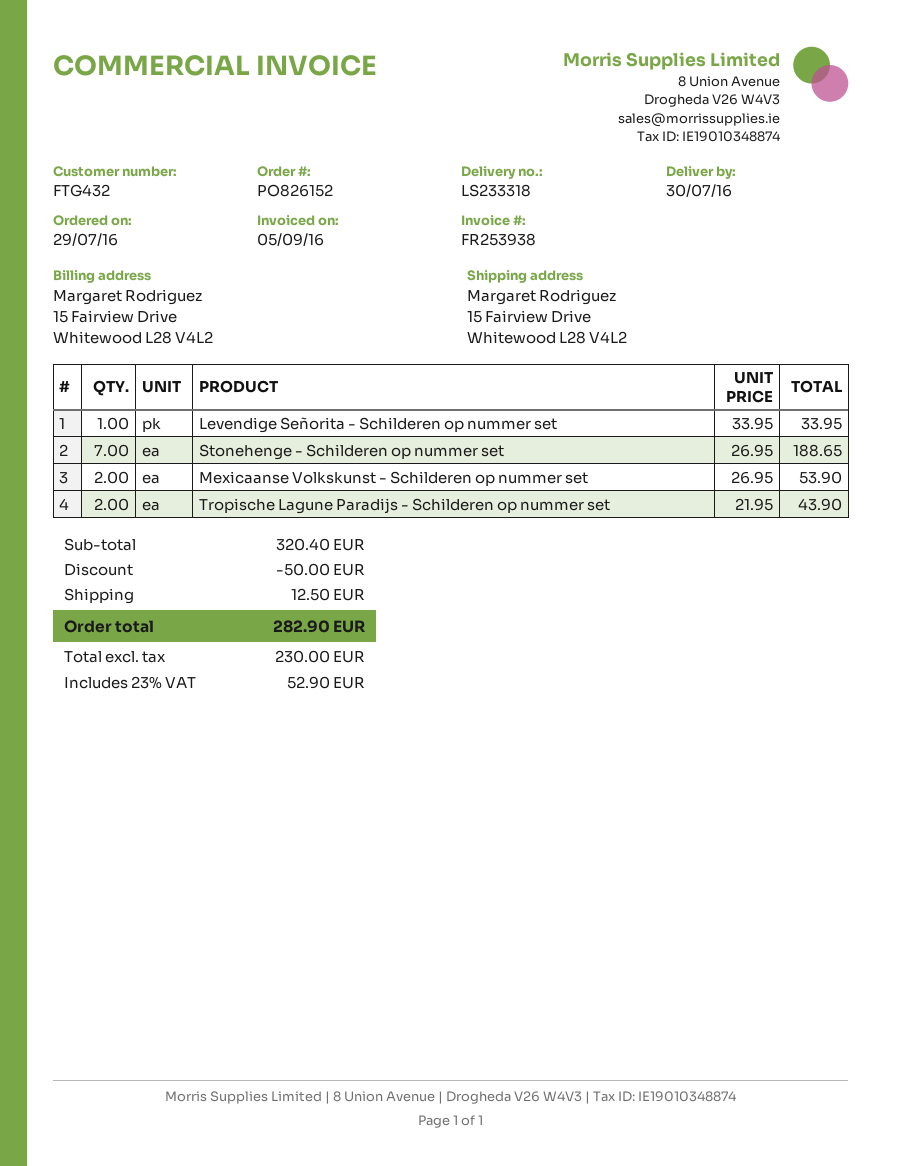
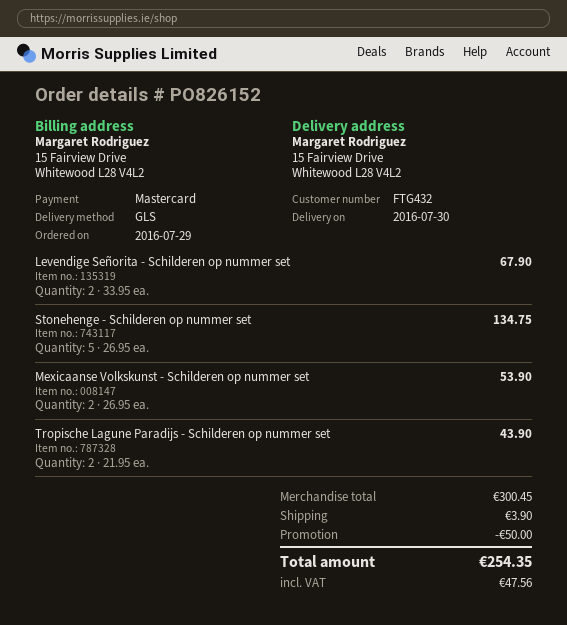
Levendige Señorita - Schilderen op nummer set: 1 x 33.95 = 33.95 -> 2 x 33.95 = 67.90
Stonehenge - Schilderen op nummer set: 7 x 26.95 = 188.65 -> 5 x 26.95 = 134.75
subtotal: 320.40 -> 300.45
shipping: 12.50 -> 3.90
tax: 52.90 -> 47.56
total: 282.90 -> 254.35

